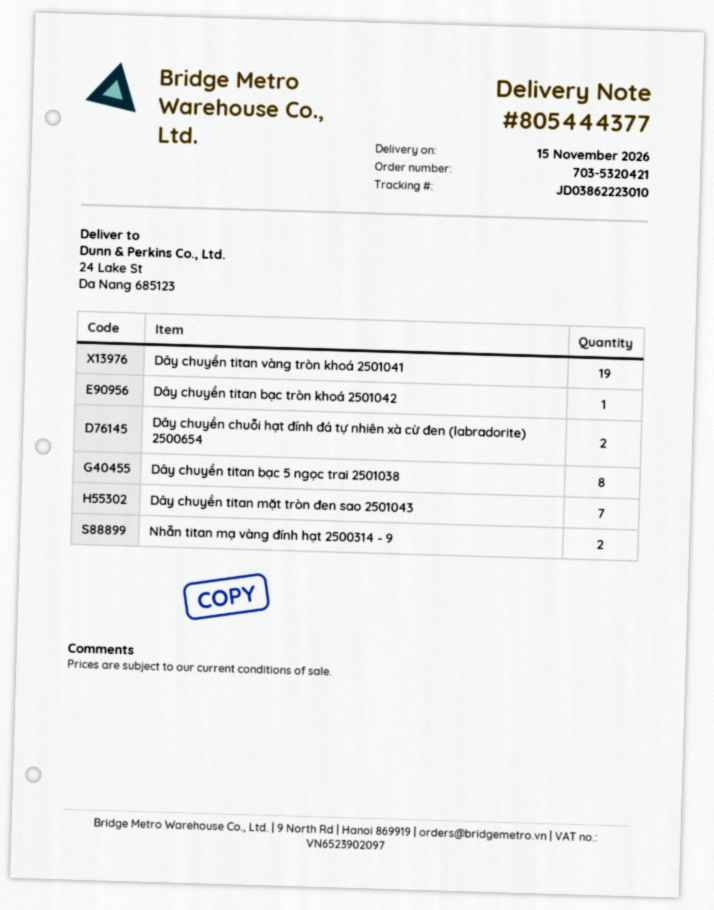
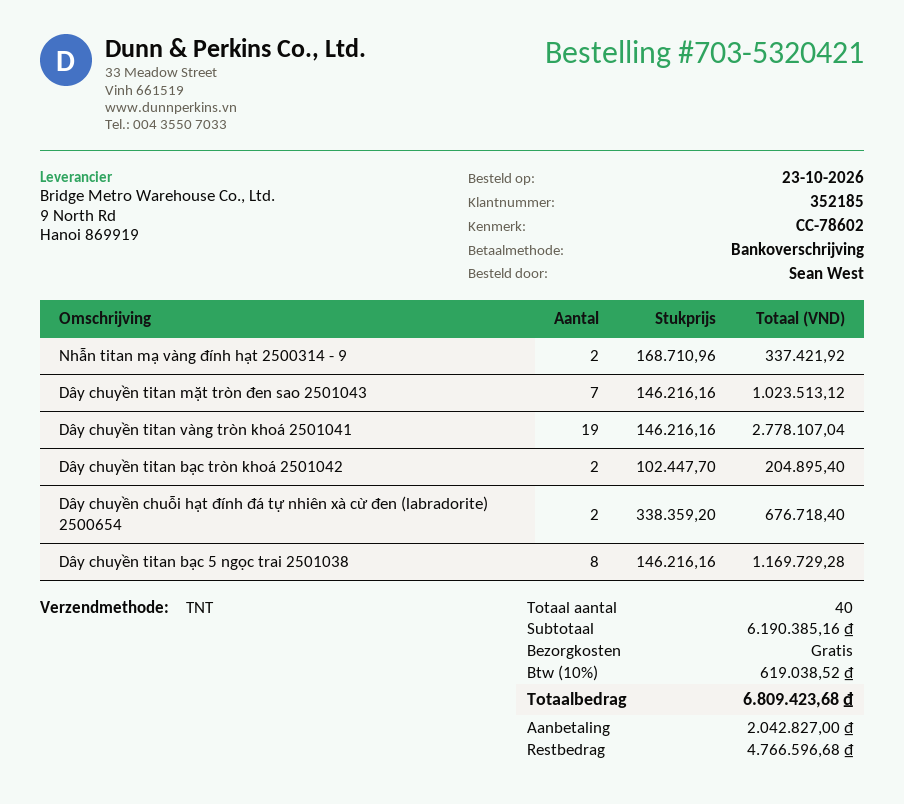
Dây chuyền titan bạc tròn khoá 2501042: 1 -> 2

